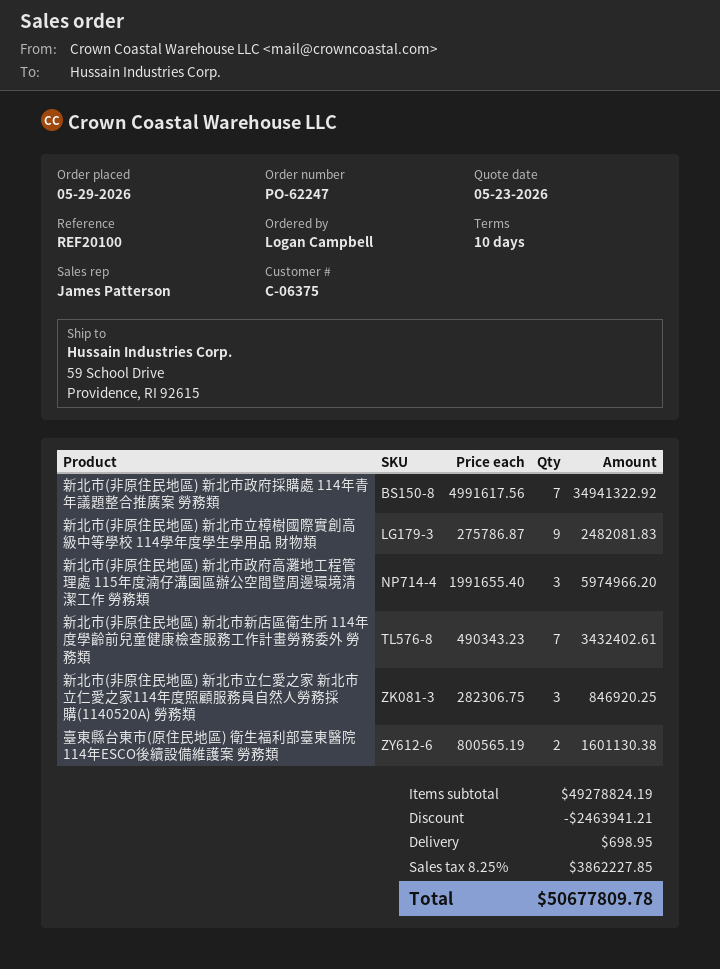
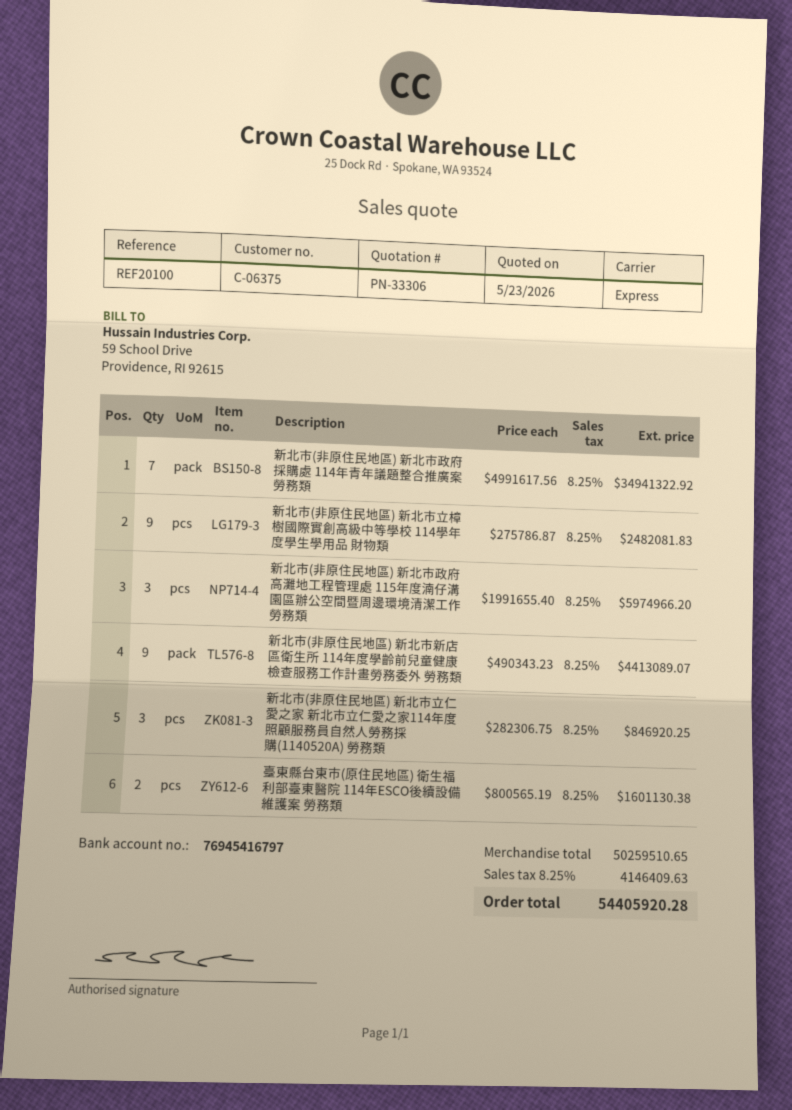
新北市(非原住民地區) 新北市新店區衛生所 114年度學齡前兒童健康檢查服務工作計畫勞務委外 勞務類: 7 x 490343.23 = 3432402.61 -> 9 x 490343.23 = 4413089.07
subtotal: 49278824.19 -> 50259510.65
discount: 2463941.21 -> none
shipping: 698.95 -> none
tax: 8.25% = 3862227.85 -> 8.25% = 4146409.63
total: 50677809.78 -> 54405920.28

